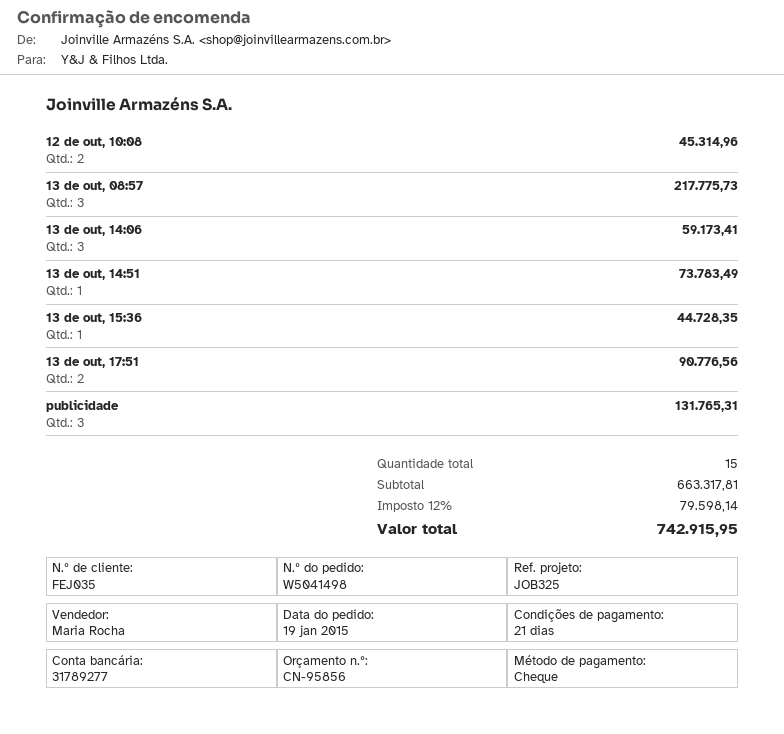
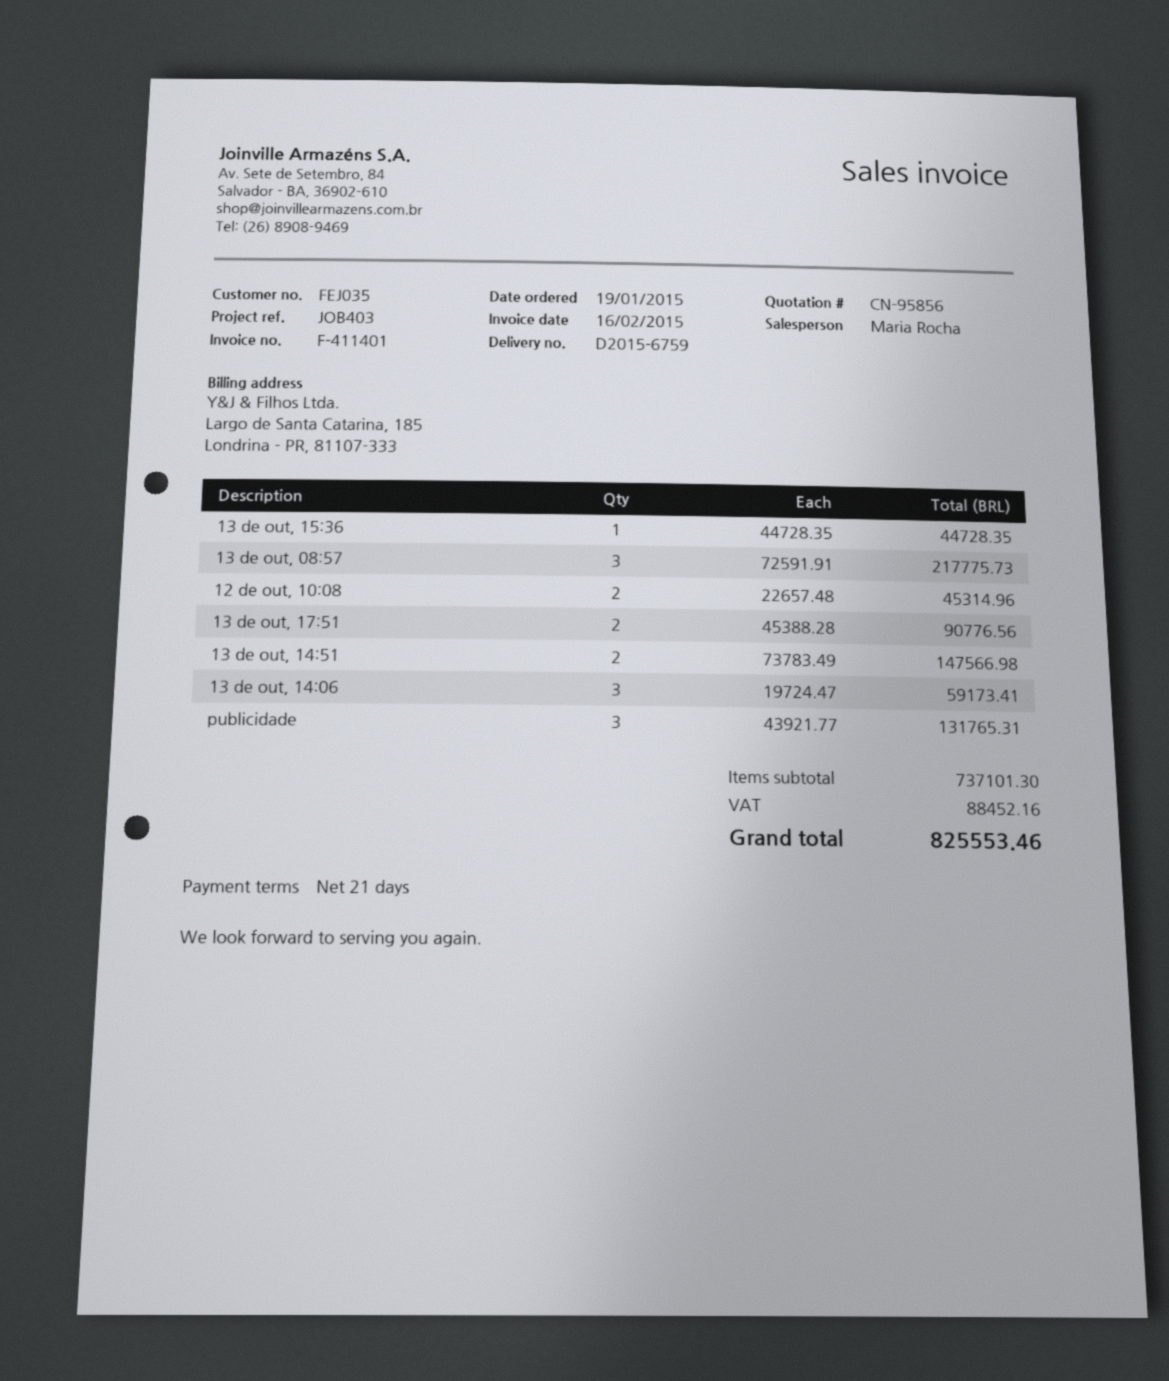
reference: JOB325 -> JOB403
13 de out, 14:51: 1 for 73783.49 -> 2 for 147566.98
subtotal: 663317.81 -> 737101.30
tax: 79598.14 -> 88452.16
total: 742915.95 -> 825553.46

